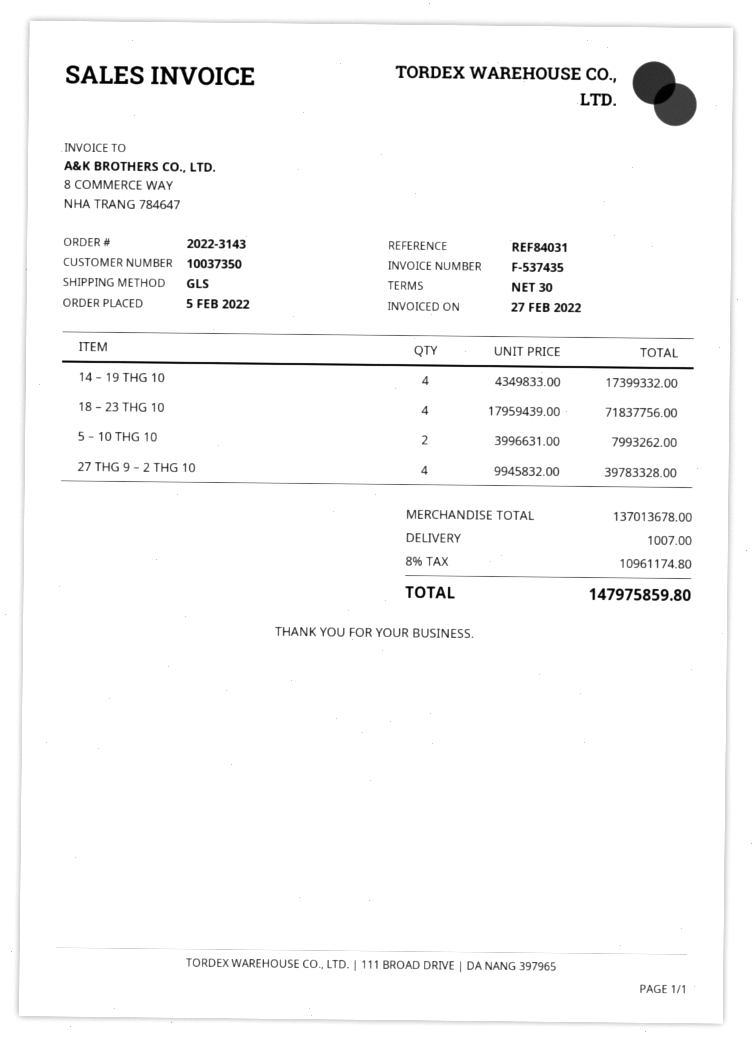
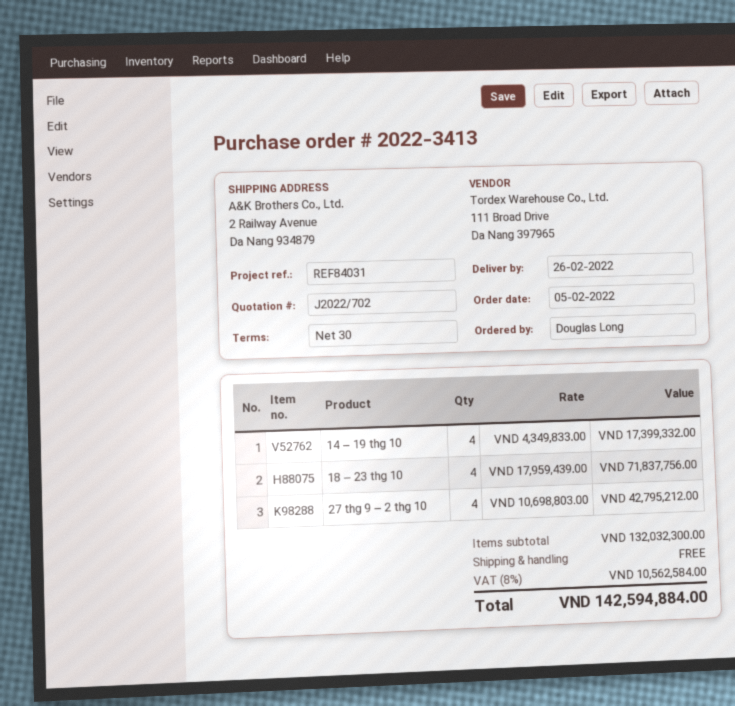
order number: 2022-3143 -> 2022-3413
5 – 10 THG 10: 2 x 3996631.00 = 7993262.00 -> none
27 THG 9 – 2 THG 10: 4 x 9945832.00 = 39783328.00 -> 4 x 10698803.00 = 42795212.00
subtotal: 137013678.00 -> 132032300.00
shipping: 1007.00 -> 0.00
tax: 8% = 10961174.80 -> 8% = 10562584.00
total: 147975859.80 -> 142594884.00

